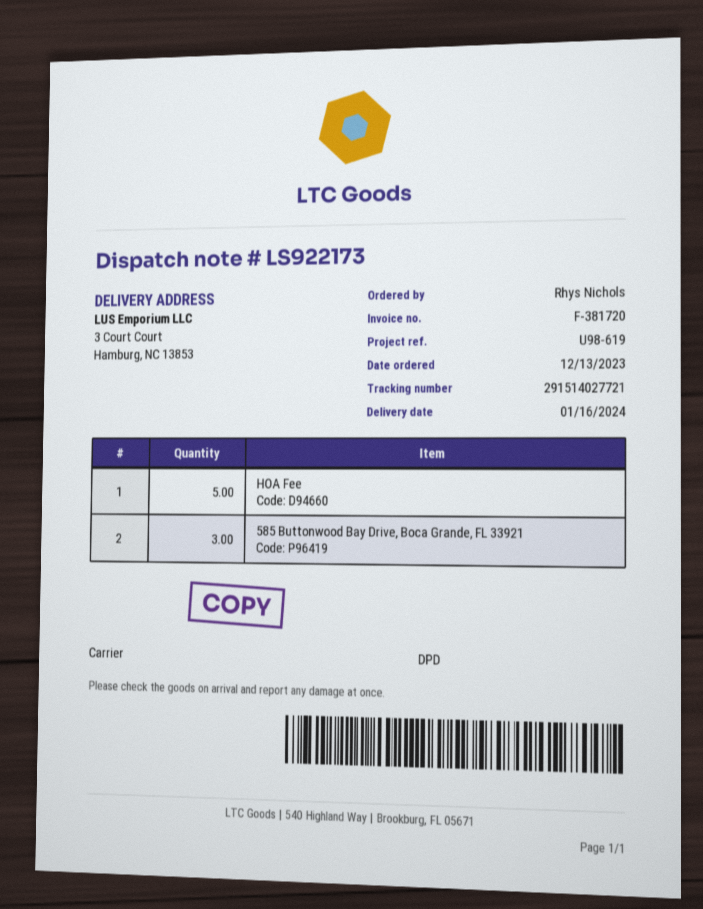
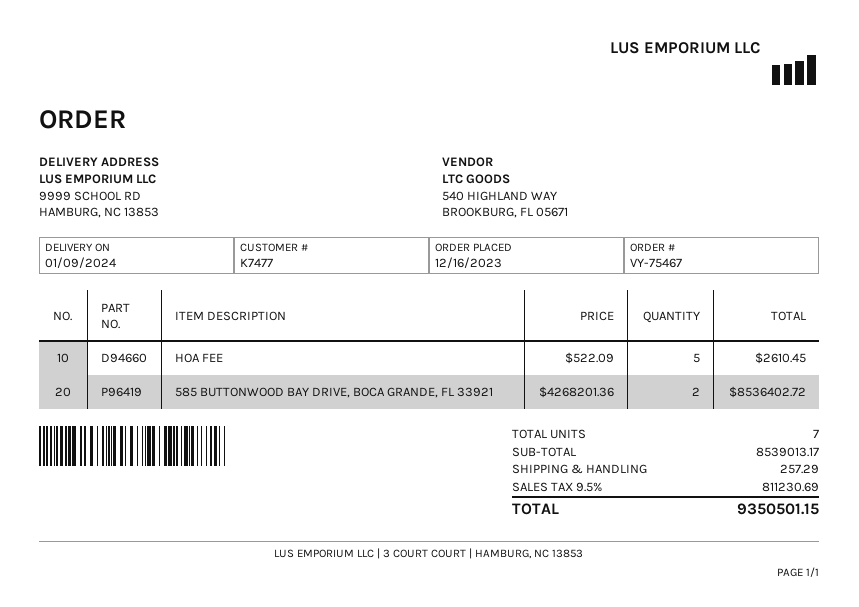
order date: 2023-12-13 -> 2023-12-16
delivery date: 2024-01-16 -> 2024-01-09
ship to: 3 Court Court, Hamburg, NC 13853 -> 9999 SCHOOL RD, HAMBURG, NC 13853
585 Buttonwood Bay Drive, Boca Grande, FL 33921: 3 -> 2

